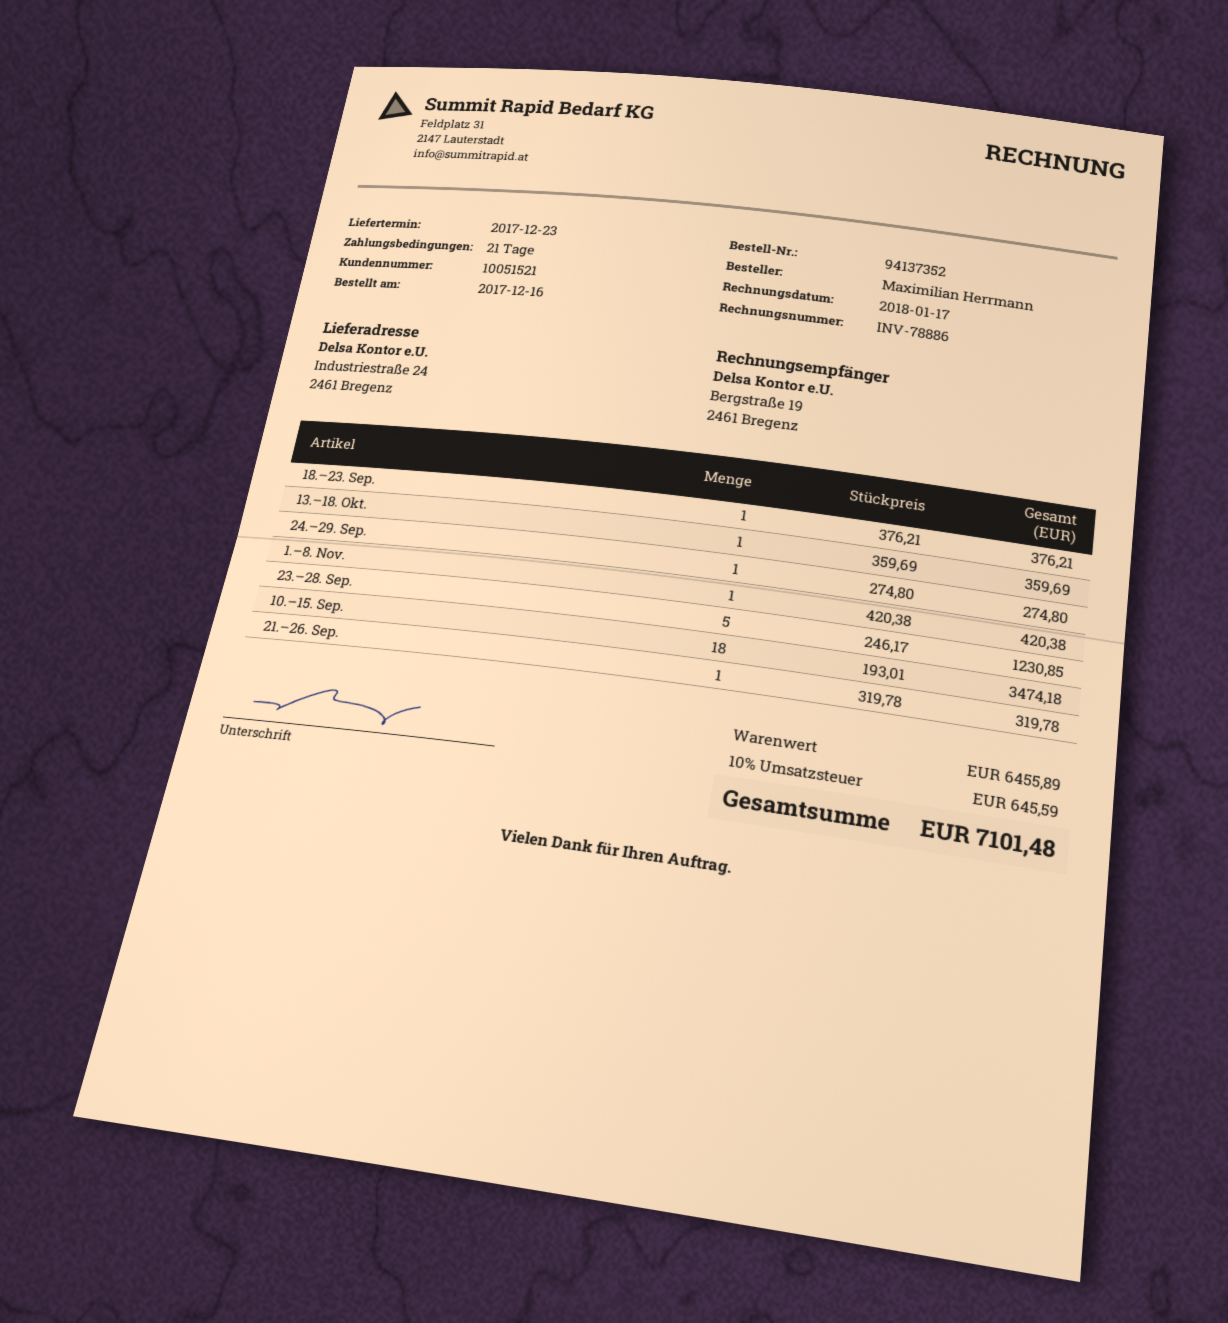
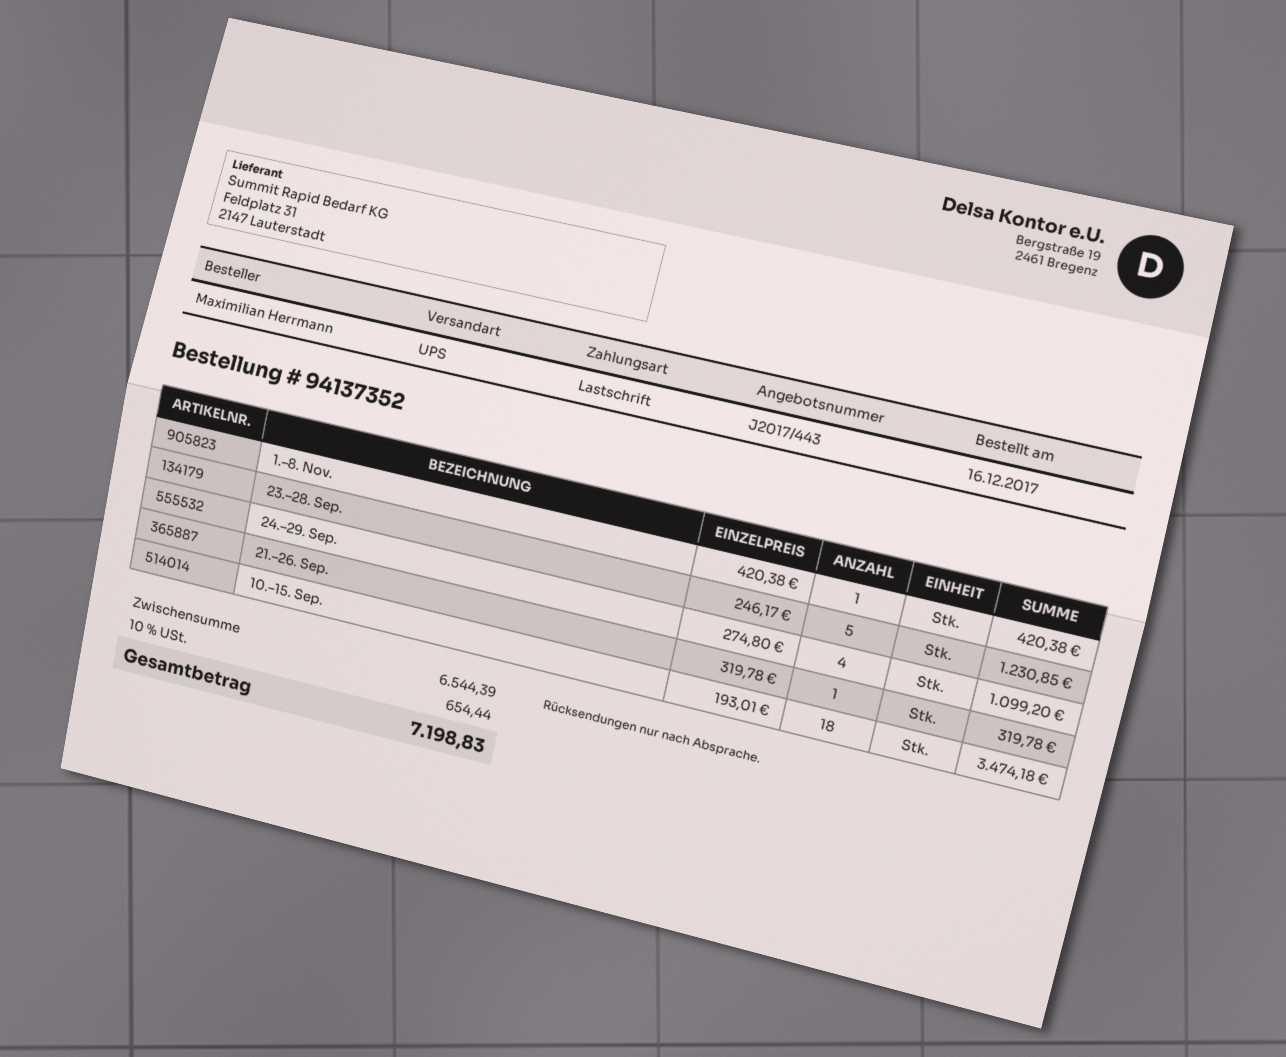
18.–23. Sep.: 1 x 376.21 = 376.21 -> none
13.–18. Okt.: 1 x 359.69 = 359.69 -> none
24.–29. Sep.: 1 x 274.80 = 274.80 -> 4 x 274.80 = 1099.20
subtotal: 6455.89 -> 6544.39
tax: 10% = 645.59 -> 10% = 654.44
total: 7101.48 -> 7198.83

